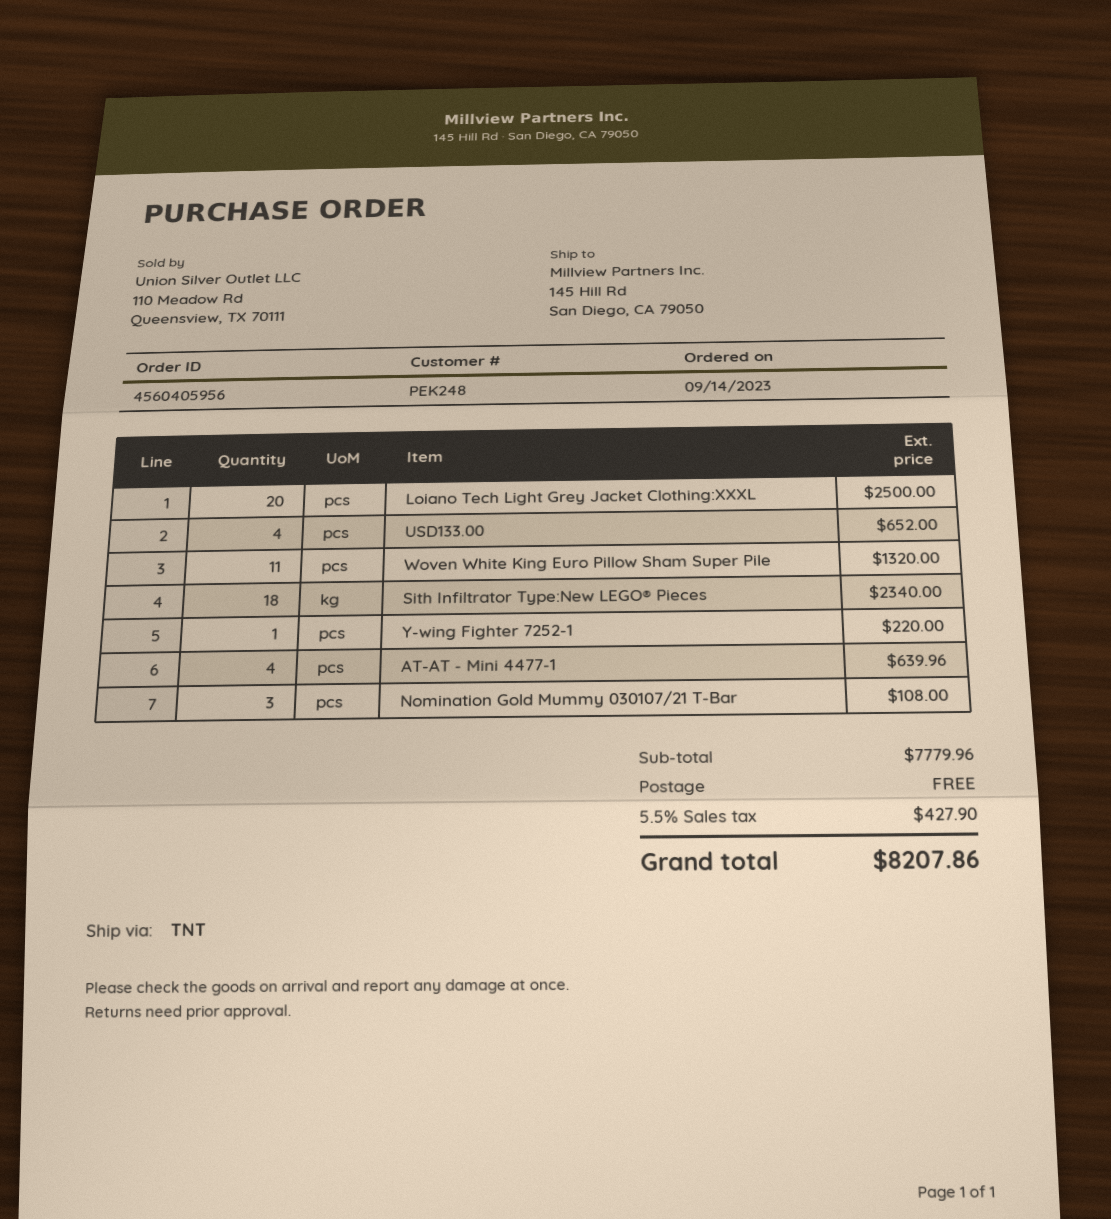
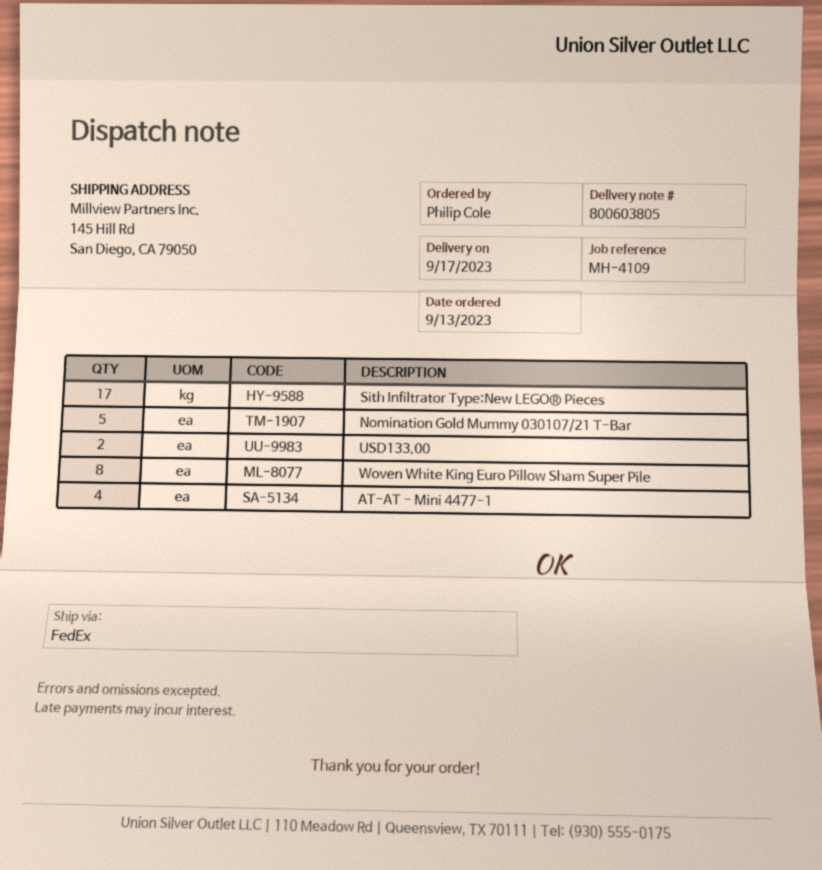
order date: 2023-09-14 -> 2023-09-13
shipping method: TNT -> FedEx
Loiano Tech Light Grey Jacket Clothing:XXXL: 20 -> none
USD133.00: 4 -> 2
Woven White King Euro Pillow Sham Super Pile: 11 -> 8
Sith Infiltrator Type:New LEGO® Pieces: 18 -> 17
Y-wing Fighter 7252-1: 1 -> none
Nomination Gold Mummy 030107/21 T-Bar: 3 -> 5

